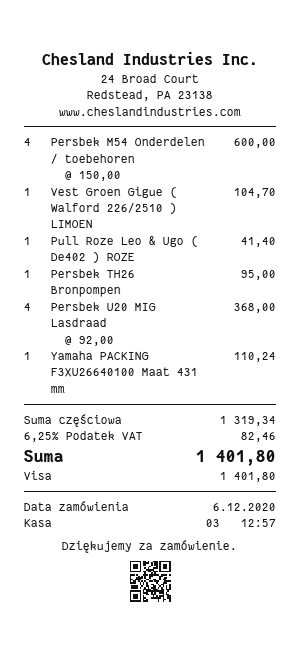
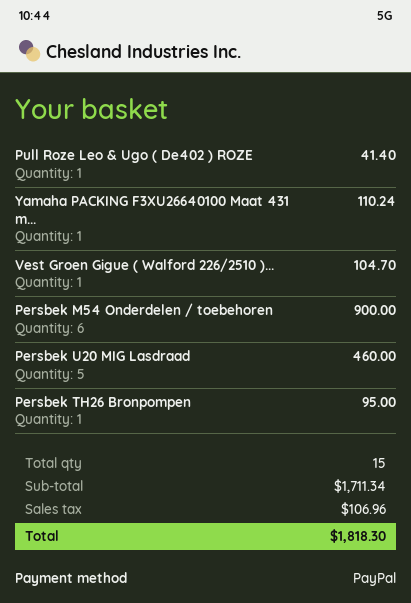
payment method: Visa -> PayPal
Persbek M54 Onderdelen / toebehoren: 4 for 600.00 -> 6 for 900.00
Persbek U20 MIG Lasdraad: 4 for 368.00 -> 5 for 460.00
subtotal: 1319.34 -> 1711.34
tax: 82.46 -> 106.96
total: 1401.80 -> 1818.30

